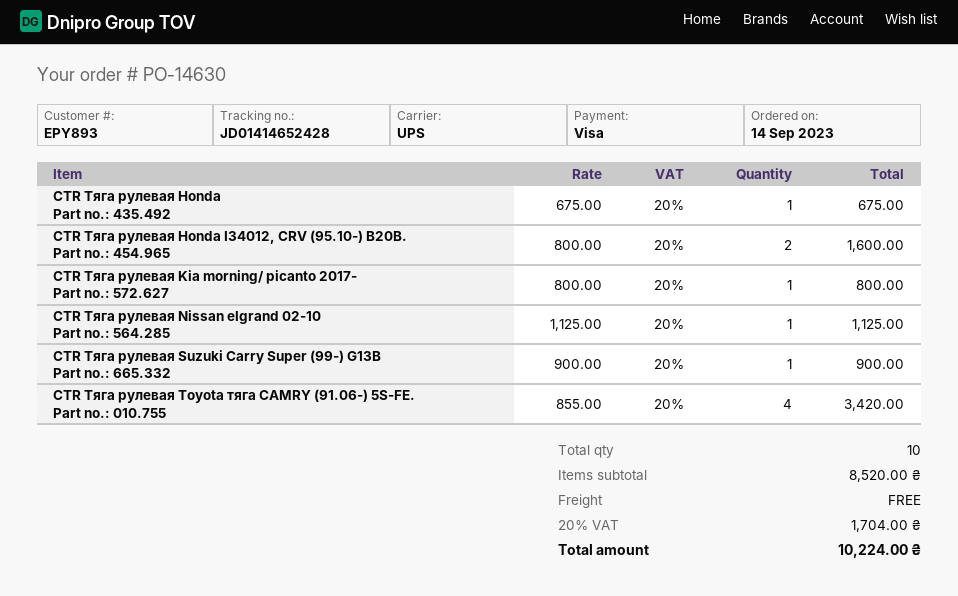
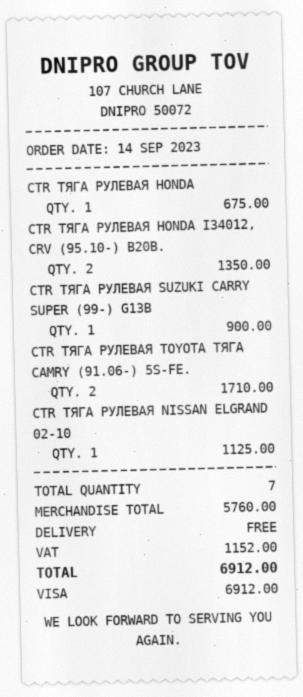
CTR Тяга рулевая Honda I34012, CRV (95.10-) B20B.: 2 for 1600.00 -> 2 for 1350.00
CTR Тяга рулевая Kia morning/ picanto 2017-: 1 for 800.00 -> none
CTR Тяга рулевая Toyota тяга CAMRY (91.06-) 5S-FE.: 4 for 3420.00 -> 2 for 1710.00
total quantity: 10 -> 7
subtotal: 8520.00 -> 5760.00
tax: 1704.00 -> 1152.00
total: 10224.00 -> 6912.00

